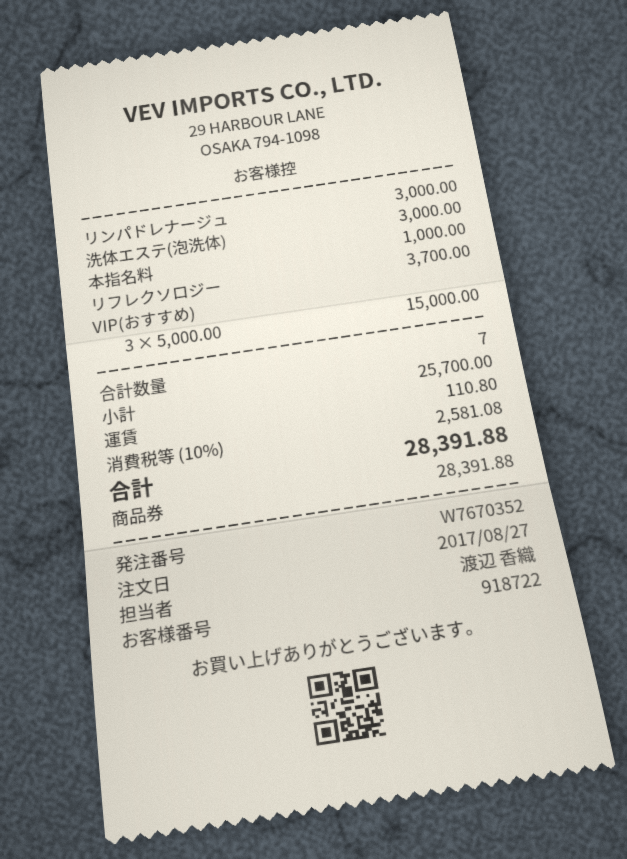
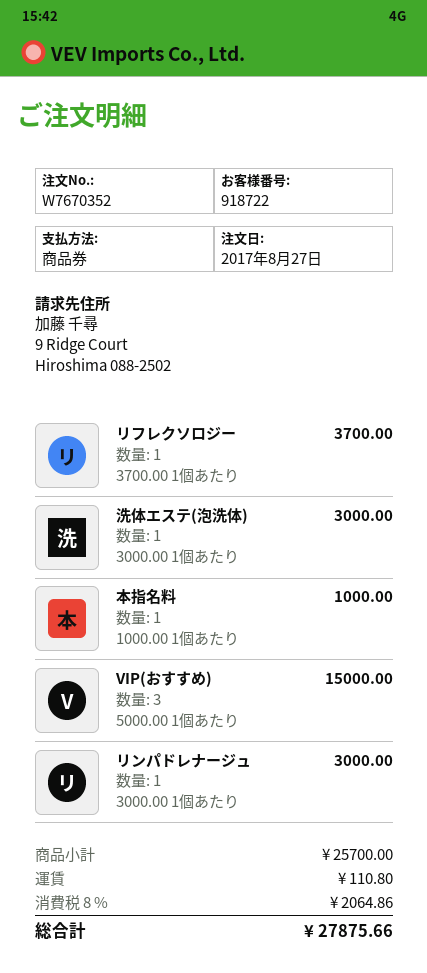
tax: 10% = 2581.08 -> 8% = 2064.86
total: 28391.88 -> 27875.66

